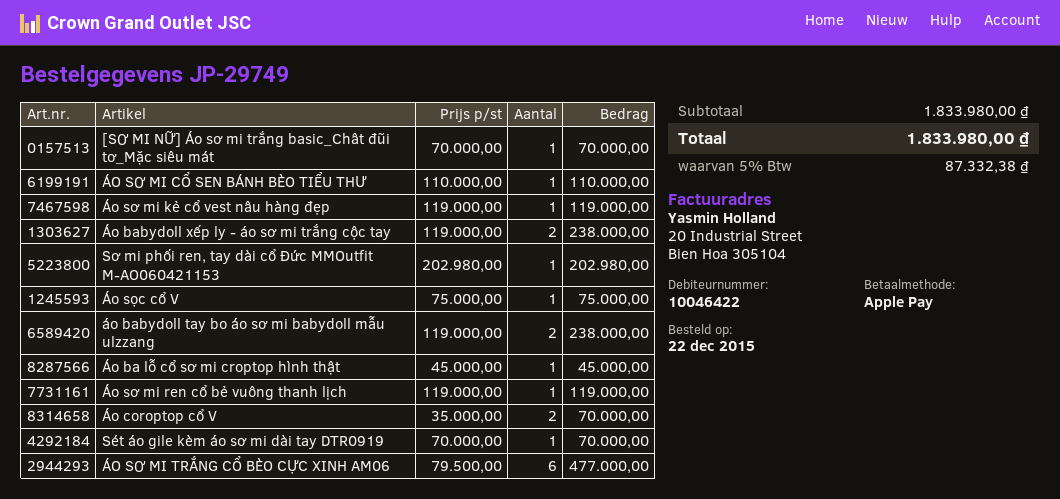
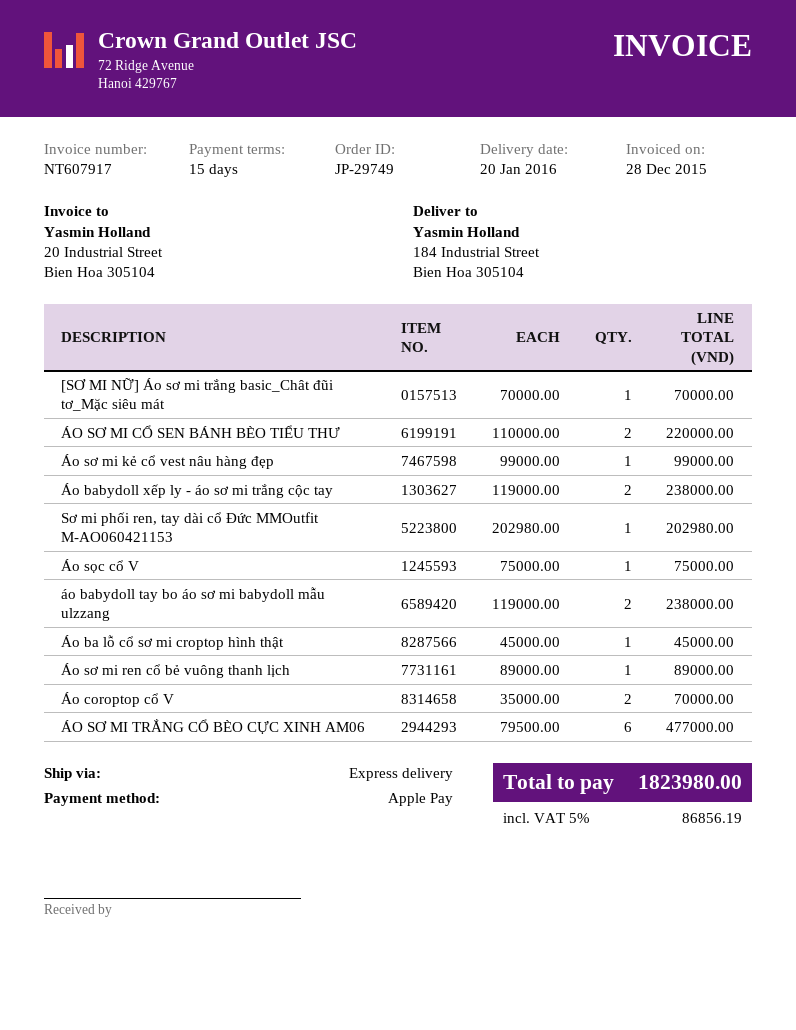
ÁO SƠ MI CỔ SEN BÁNH BÈO TIỂU THƯ: 1 x 110000.00 = 110000.00 -> 2 x 110000.00 = 220000.00
Áo sơ mi kẻ cổ vest nâu hàng đẹp: 1 x 119000.00 = 119000.00 -> 1 x 99000.00 = 99000.00
Áo sơ mi ren cổ bẻ vuông thanh lịch: 1 x 119000.00 = 119000.00 -> 1 x 89000.00 = 89000.00
Sét áo gile kèm áo sơ mi dài tay DTR0919: 1 x 70000.00 = 70000.00 -> none
tax: 5% = 87332.38 -> 5% = 86856.19
total: 1833980.00 -> 1823980.00

